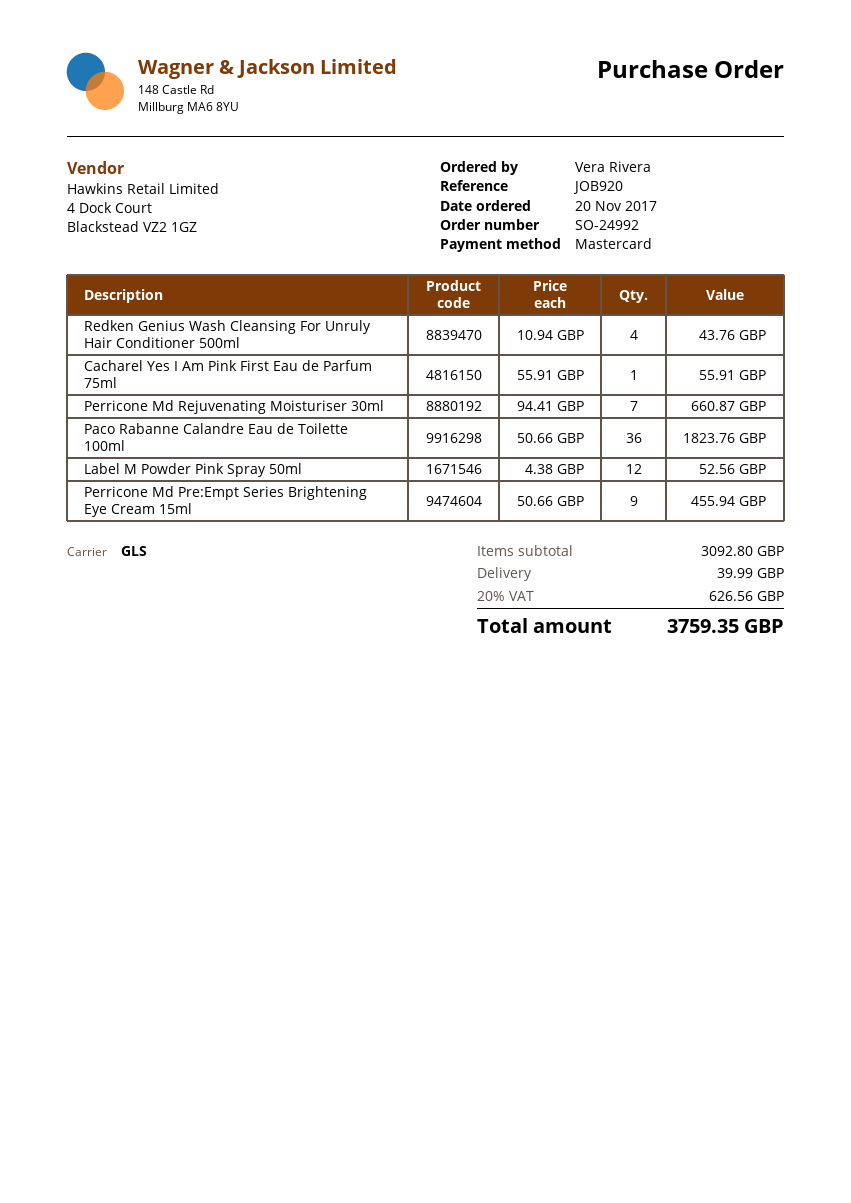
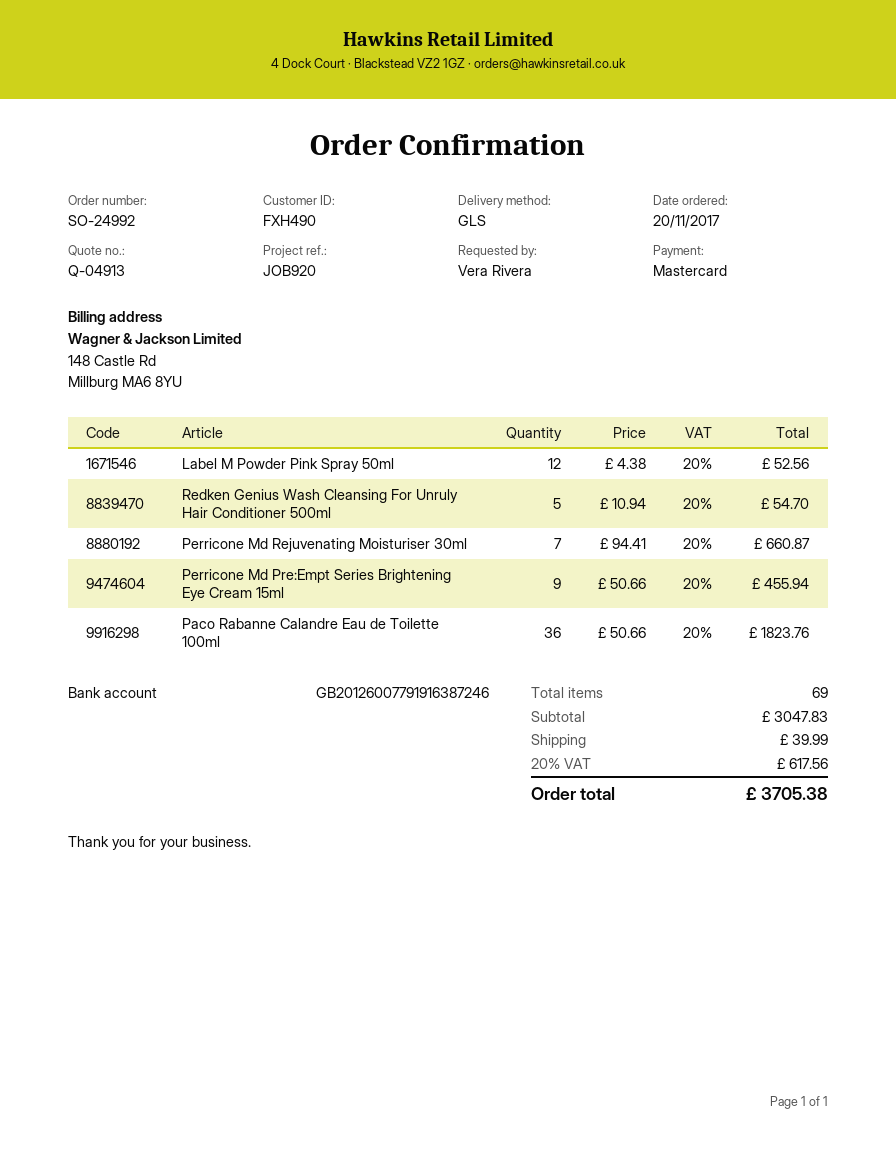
Redken Genius Wash Cleansing For Unruly Hair Conditioner 500ml: 4 x 10.94 = 43.76 -> 5 x 10.94 = 54.70
Cacharel Yes I Am Pink First Eau de Parfum 75ml: 1 x 55.91 = 55.91 -> none
subtotal: 3092.80 -> 3047.83
tax: 20% = 626.56 -> 20% = 617.56
total: 3759.35 -> 3705.38

